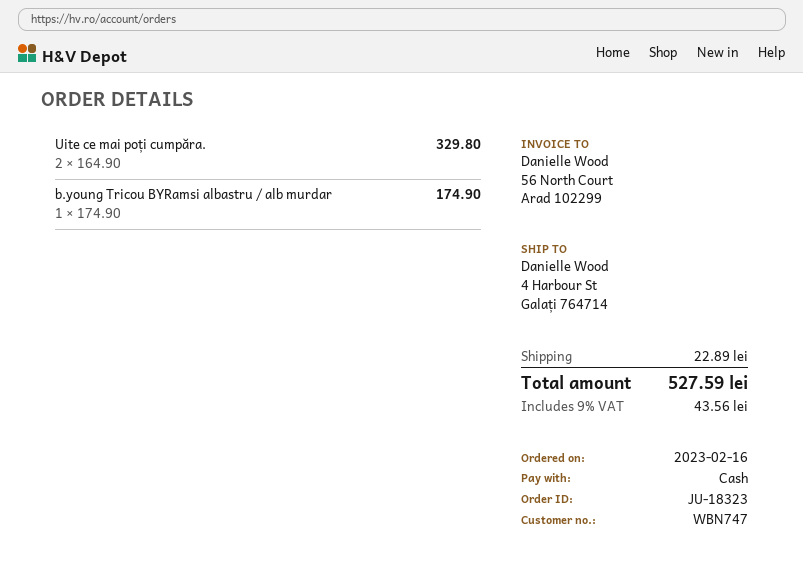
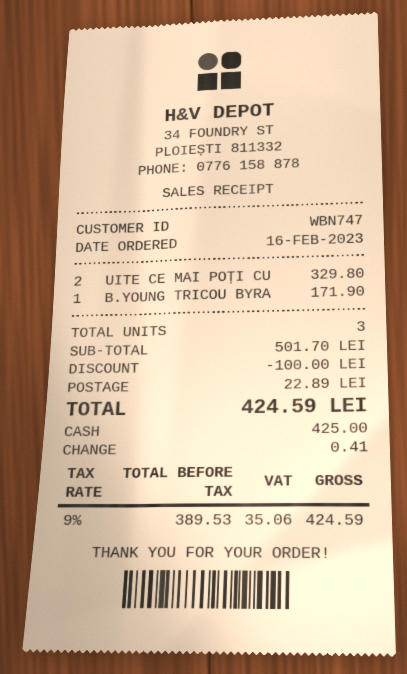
b.young Tricou BYRamsi albastru / alb murdar: 1 for 174.90 -> 1 for 171.90
discount: none -> 100.00
tax: 9% = 43.56 -> 9% = 35.06
total: 527.59 -> 424.59

